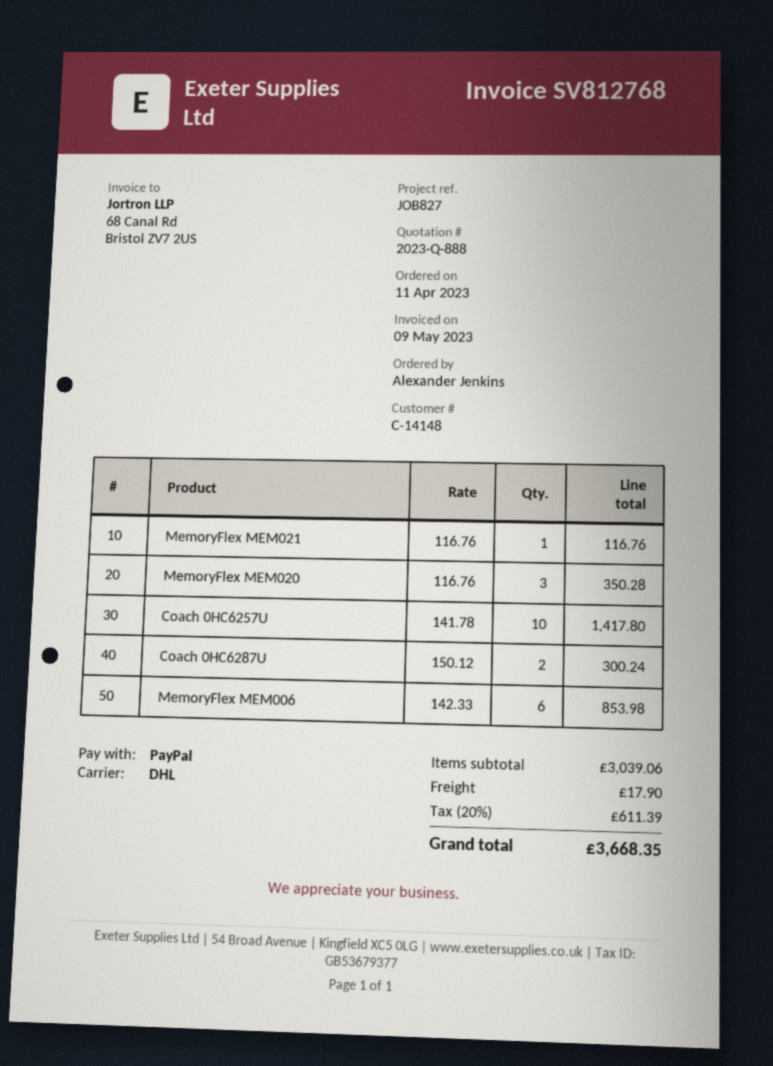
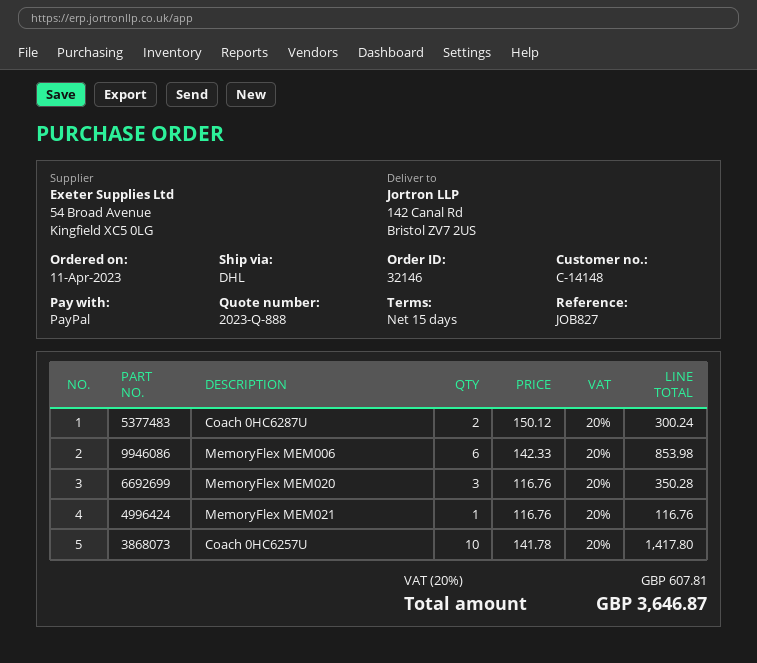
shipping: 17.90 -> none
tax: 20% = 611.39 -> 20% = 607.81
total: 3668.35 -> 3646.87

